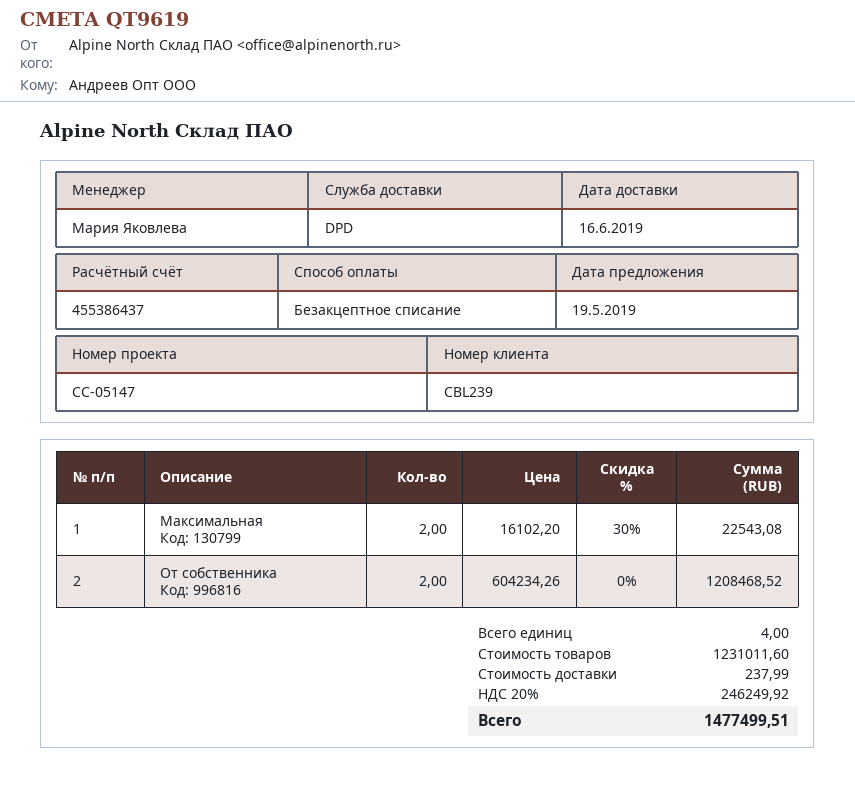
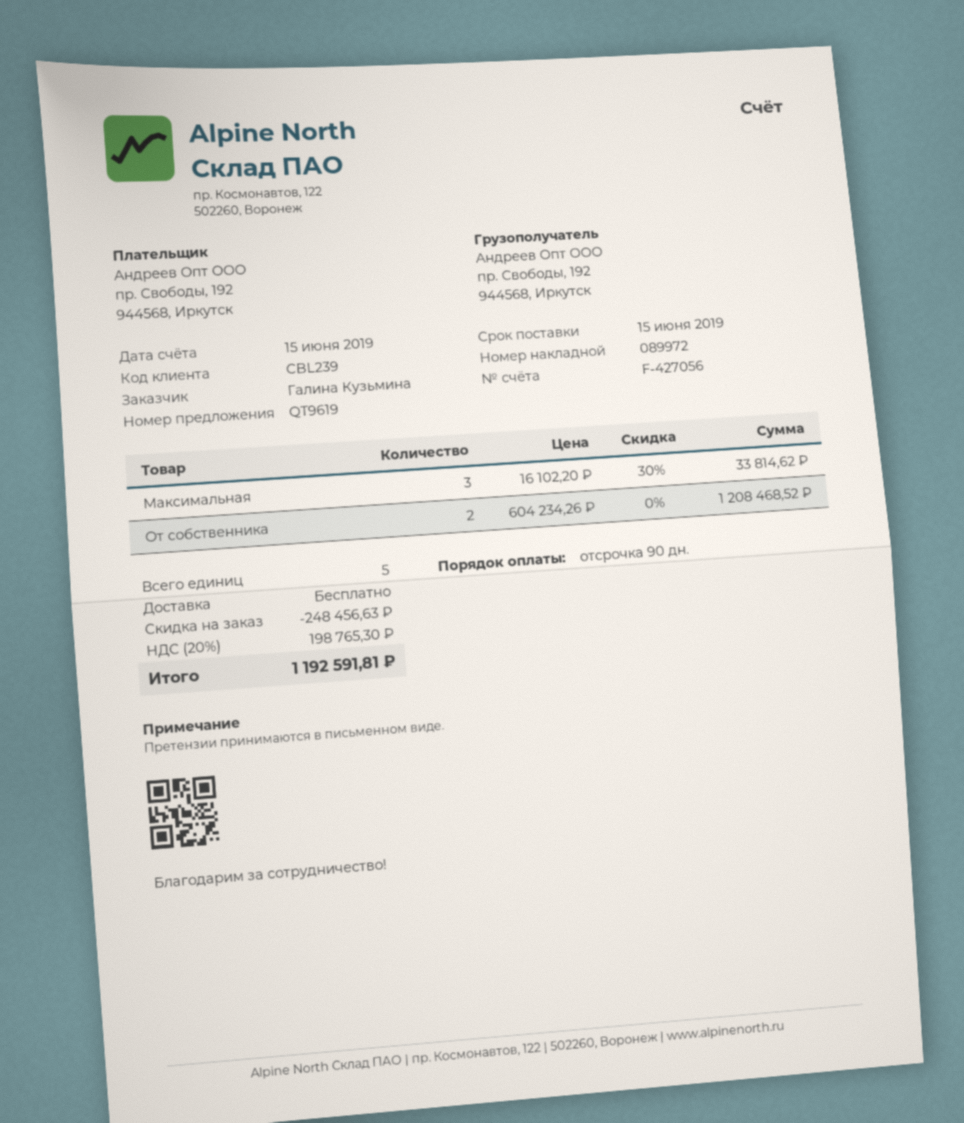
delivery date: 2019-06-16 -> 2019-06-15
Максимальная: 2 x 16102.20 - 30% = 22543.08 -> 3 x 16102.20 - 30% = 33814.62
total quantity: 4 -> 5
discount: none -> 248456.63
shipping: 237.99 -> 0.00
tax: 20% = 246249.92 -> 20% = 198765.30
total: 1477499.51 -> 1192591.81

